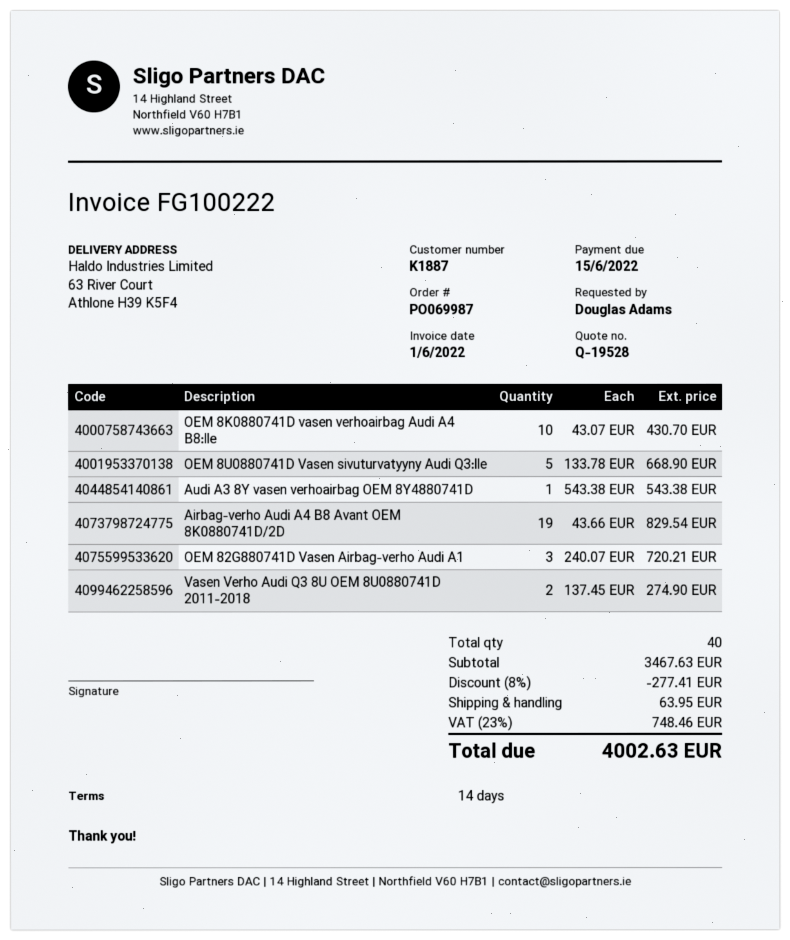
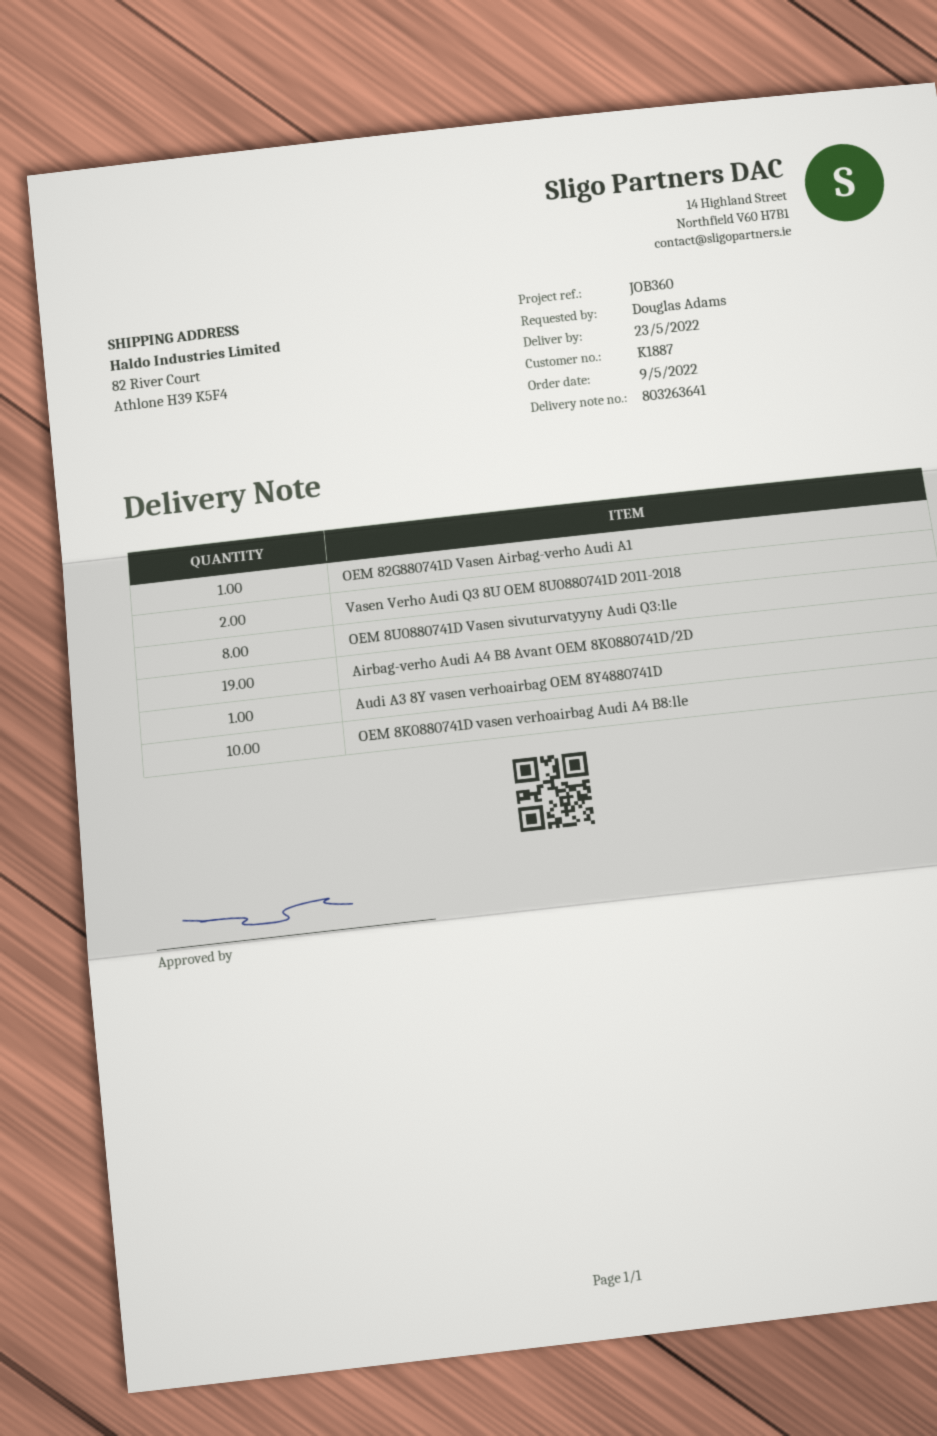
ship to: 63 River Court, Athlone H39 K5F4 -> 82 River Court, Athlone H39 K5F4
OEM 8U0880741D Vasen sivuturvatyyny Audi Q3:lle: 5 -> 8
OEM 82G880741D Vasen Airbag-verho Audi A1: 3 -> 1

